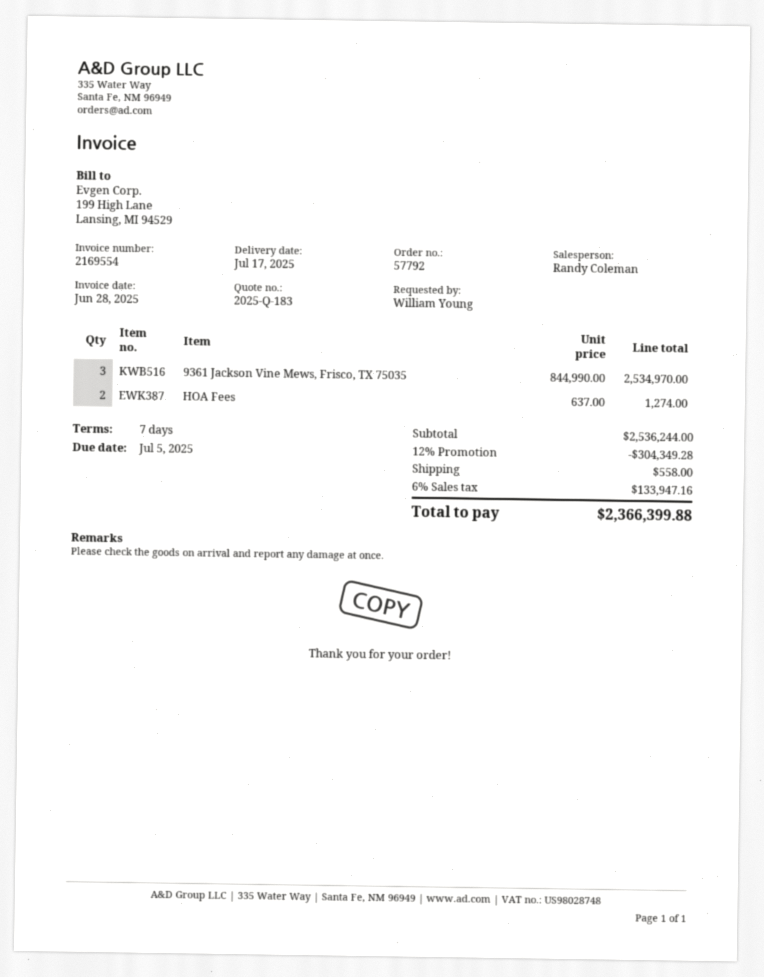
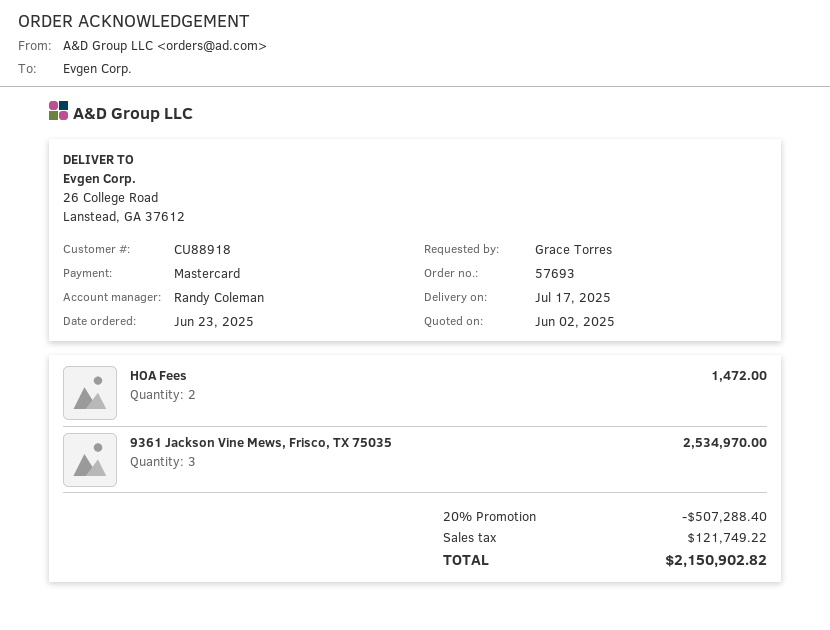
order number: 57792 -> 57693
ordered by: William Young -> Grace Torres
HOA Fees: 2 for 1274.00 -> 2 for 1472.00
discount: 12% = 304349.28 -> 20% = 507288.40
shipping: 558.00 -> none
tax: 133947.16 -> 121749.22
total: 2366399.88 -> 2150902.82

